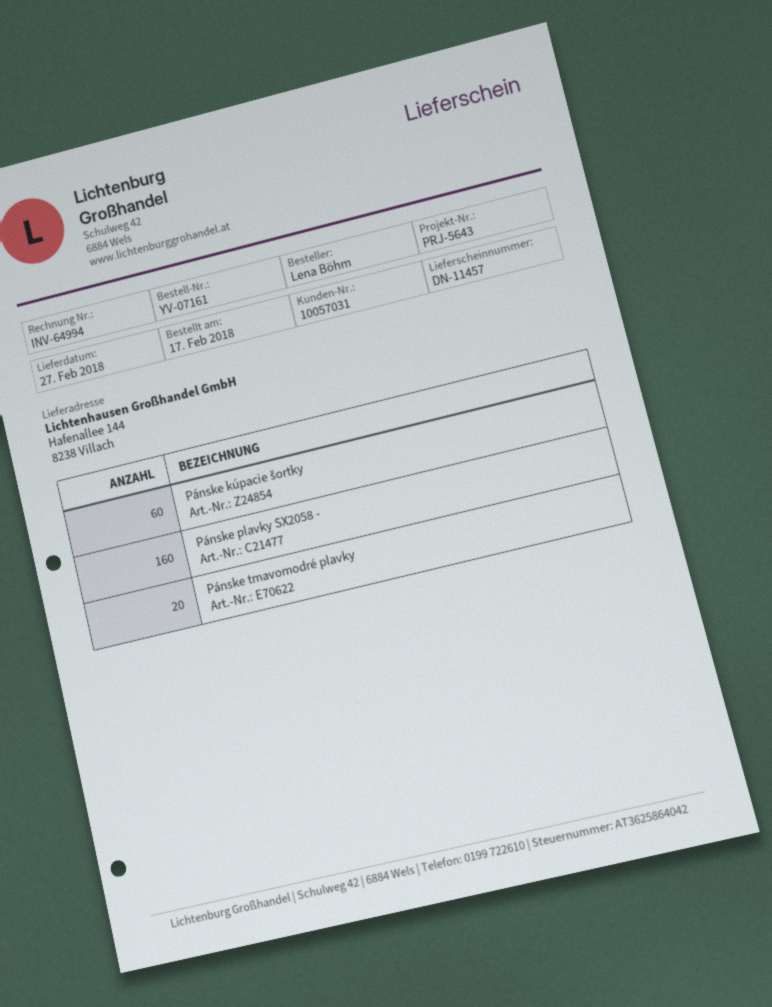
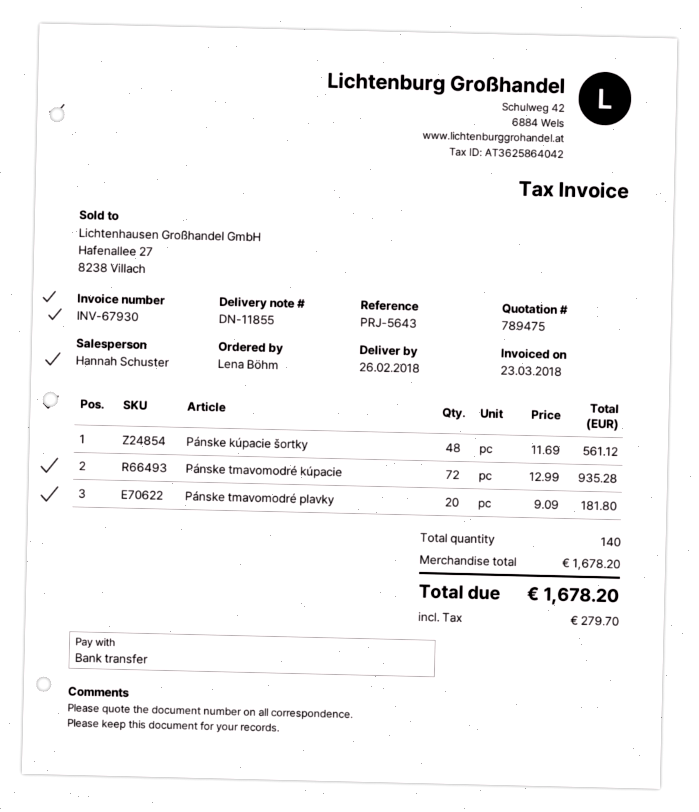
delivery note number: DN-11457 -> DN-11855
delivery date: 2018-02-27 -> 2018-02-26
invoice number: INV-64994 -> INV-67930
Pánske kúpacie šortky: 60 -> 48
Pánske plavky SX2058 -: 160 -> none
Pánske tmavomodré kúpacie: none -> 72

